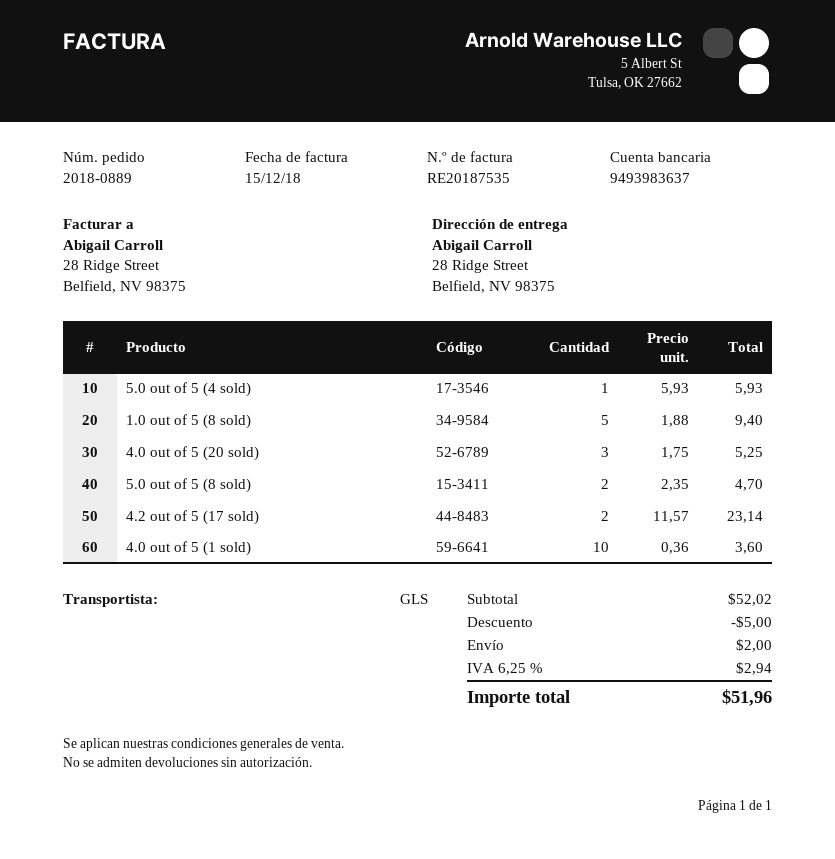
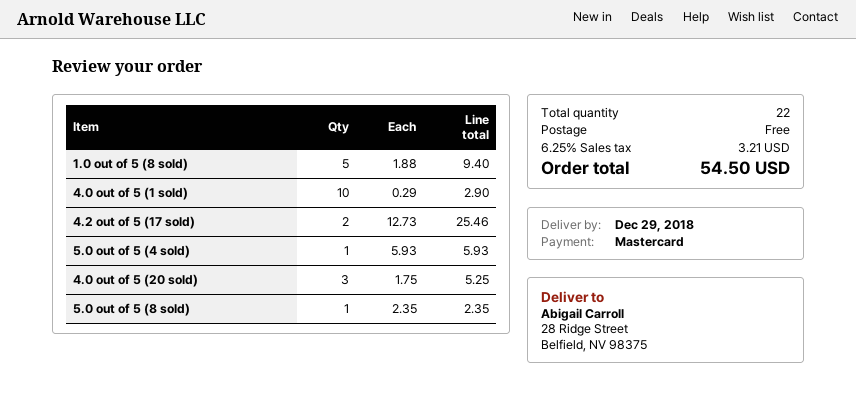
5.0 out of 5 (8 sold): 2 x 2.35 = 4.70 -> 1 x 2.35 = 2.35
4.2 out of 5 (17 sold): 2 x 11.57 = 23.14 -> 2 x 12.73 = 25.46
4.0 out of 5 (1 sold): 10 x 0.36 = 3.60 -> 10 x 0.29 = 2.90
discount: 5.00 -> none
shipping: 2.00 -> 0.00
tax: 6.25% = 2.94 -> 6.25% = 3.21
total: 51.96 -> 54.50

